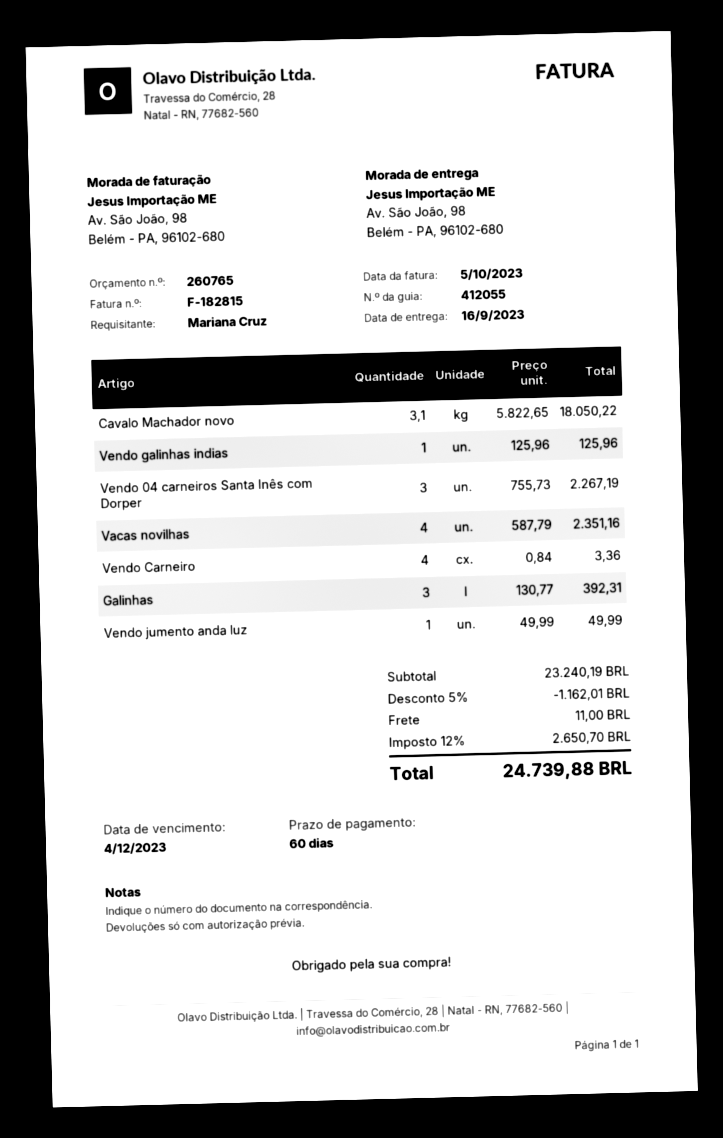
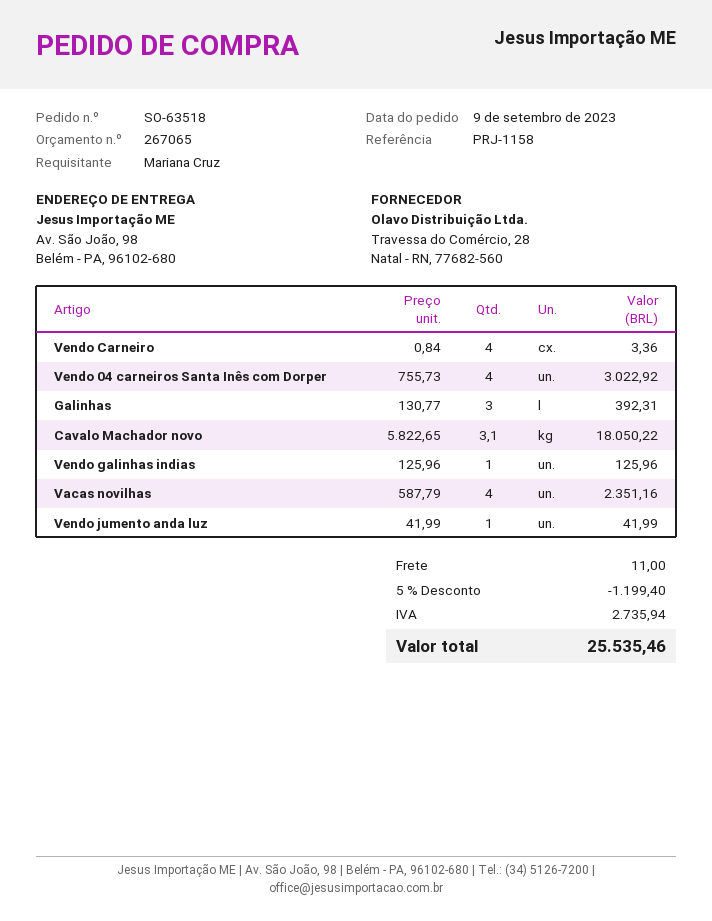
quote number: 260765 -> 267065
Vendo 04 carneiros Santa Inês com Dorper: 3 x 755.73 = 2267.19 -> 4 x 755.73 = 3022.92
Vendo jumento anda luz: 1 x 49.99 = 49.99 -> 1 x 41.99 = 41.99
discount: 5% = 1162.01 -> 5% = 1199.40
tax: 2650.70 -> 2735.94
total: 24739.88 -> 25535.46

